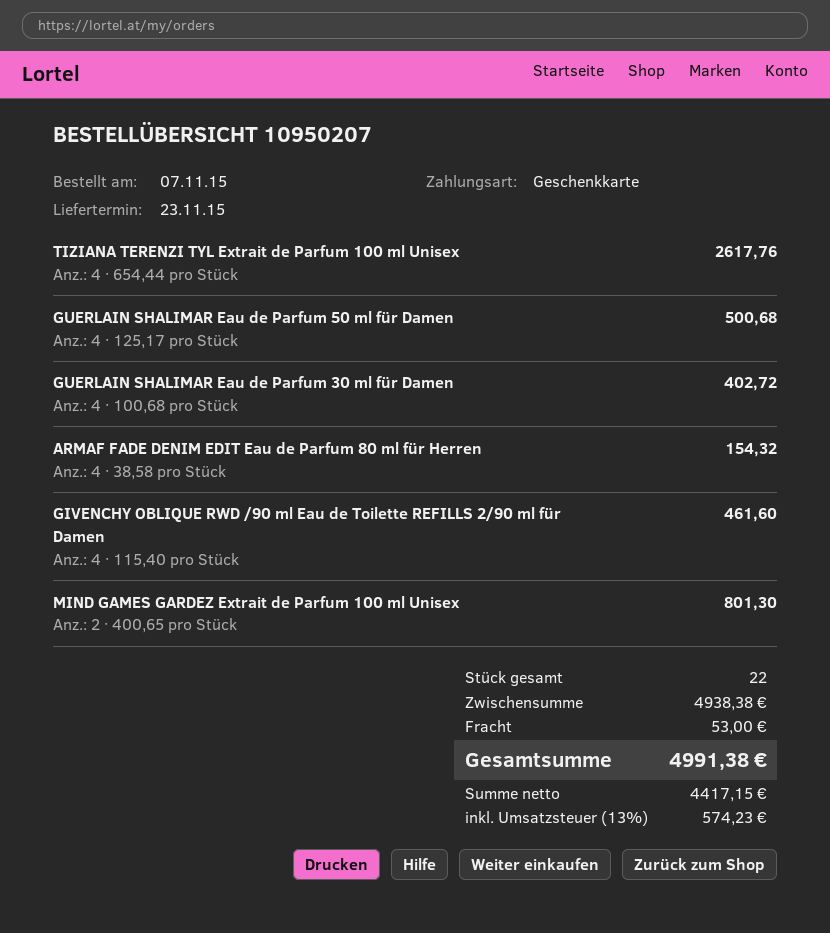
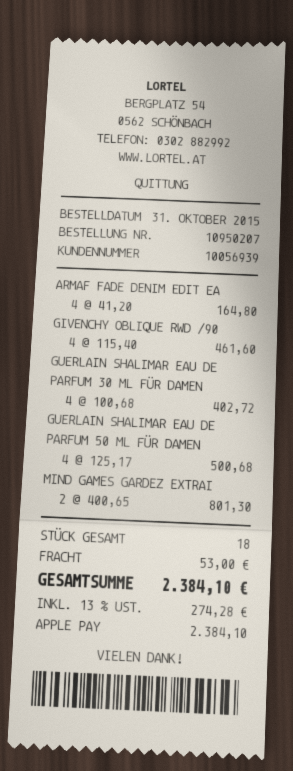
order date: 2015-11-07 -> 2015-10-31
payment method: gift card -> Apple Pay
TIZIANA TERENZI TYL Extrait de Parfum 100 ml Unisex: 4 x 654.44 = 2617.76 -> none
ARMAF FADE DENIM EDIT Eau de Parfum 80 ml für Herren: 4 x 38.58 = 154.32 -> 4 x 41.20 = 164.80
total quantity: 22 -> 18
tax: 13% = 574.23 -> 13% = 274.28
total: 4991.38 -> 2384.10

